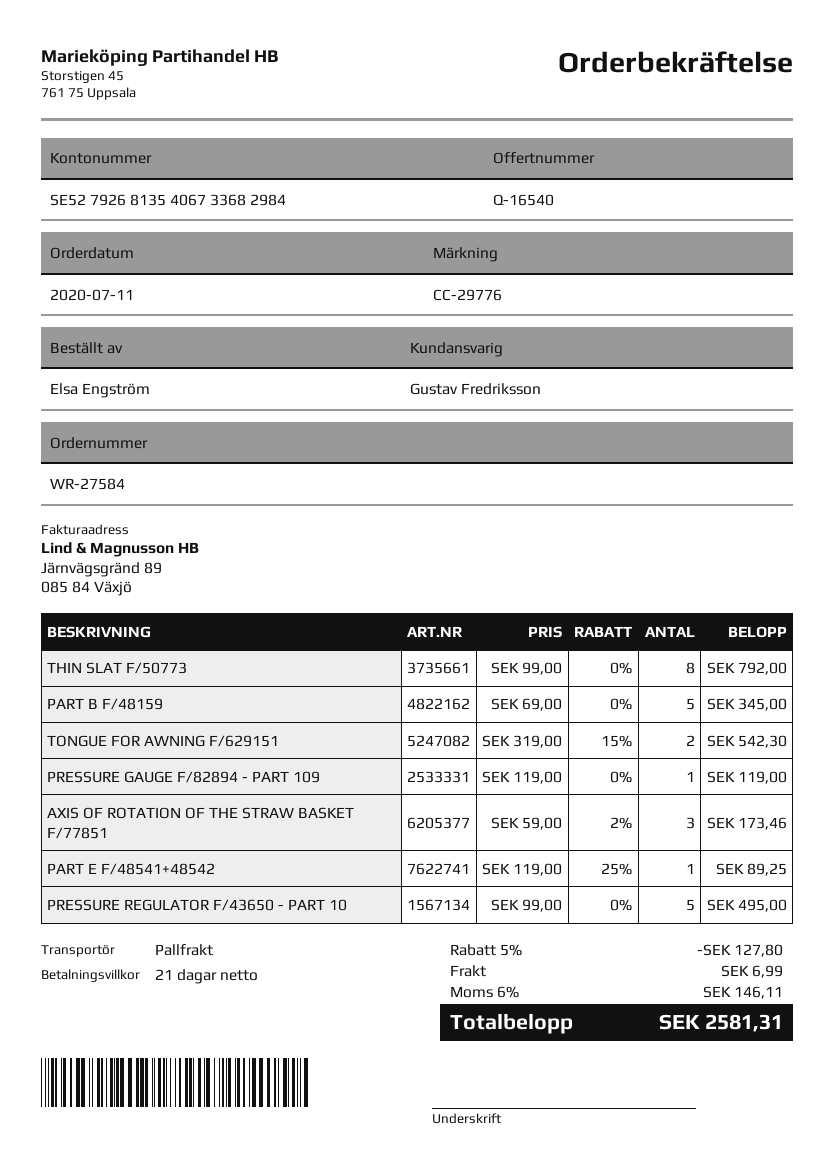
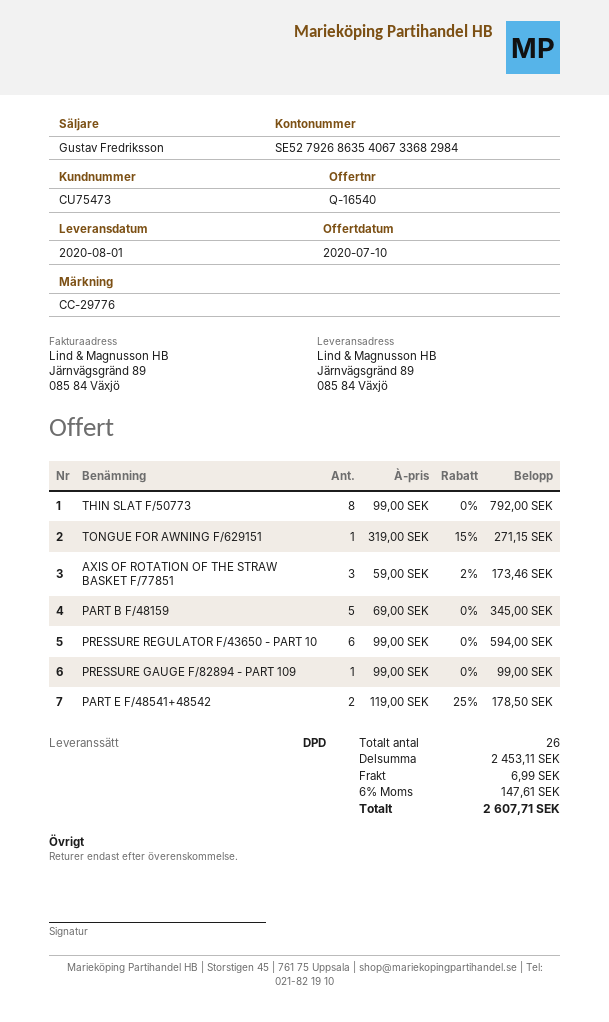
bank account: SE5279268135406733682984 -> SE5279268635406733682984
shipping method: pallet freight -> DPD
TONGUE FOR AWNING F/629151: 2 x 319.00 - 15% = 542.30 -> 1 x 319.00 - 15% = 271.15
PRESSURE GAUGE F/82894 - PART 109: 1 x 119.00 = 119.00 -> 1 x 99.00 = 99.00
PART E F/48541+48542: 1 x 119.00 - 25% = 89.25 -> 2 x 119.00 - 25% = 178.50
PRESSURE REGULATOR F/43650 - PART 10: 5 x 99.00 = 495.00 -> 6 x 99.00 = 594.00
discount: 5% = 127.80 -> none
tax: 6% = 146.11 -> 6% = 147.61
total: 2581.31 -> 2607.71

